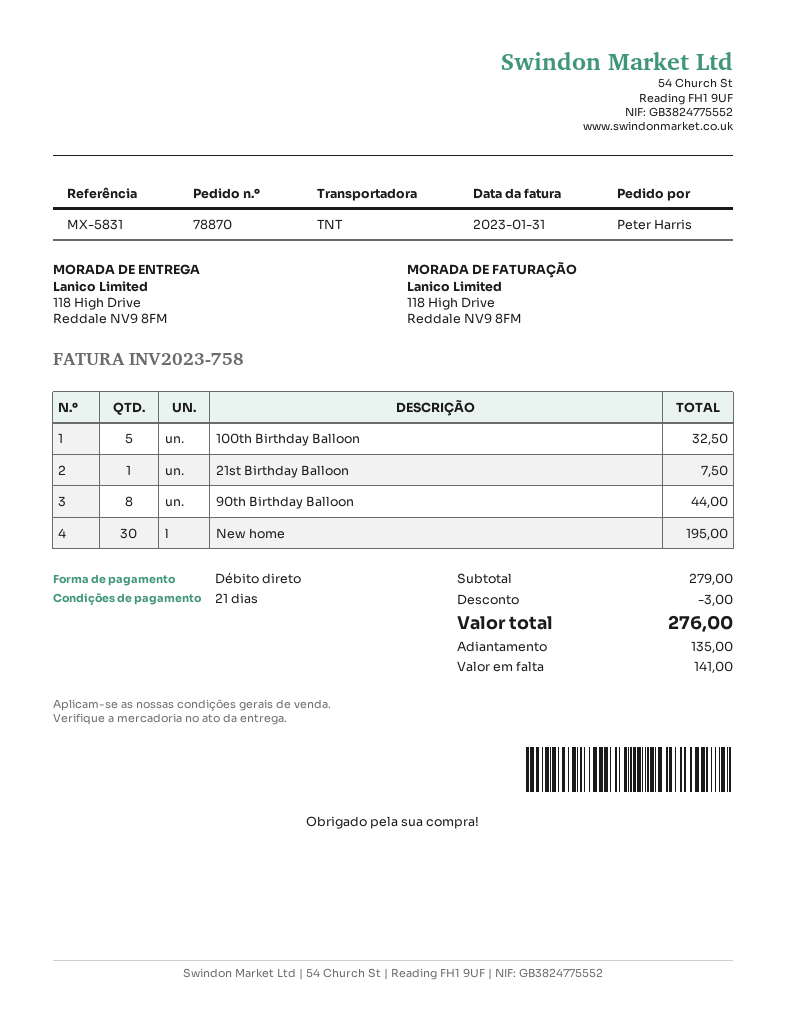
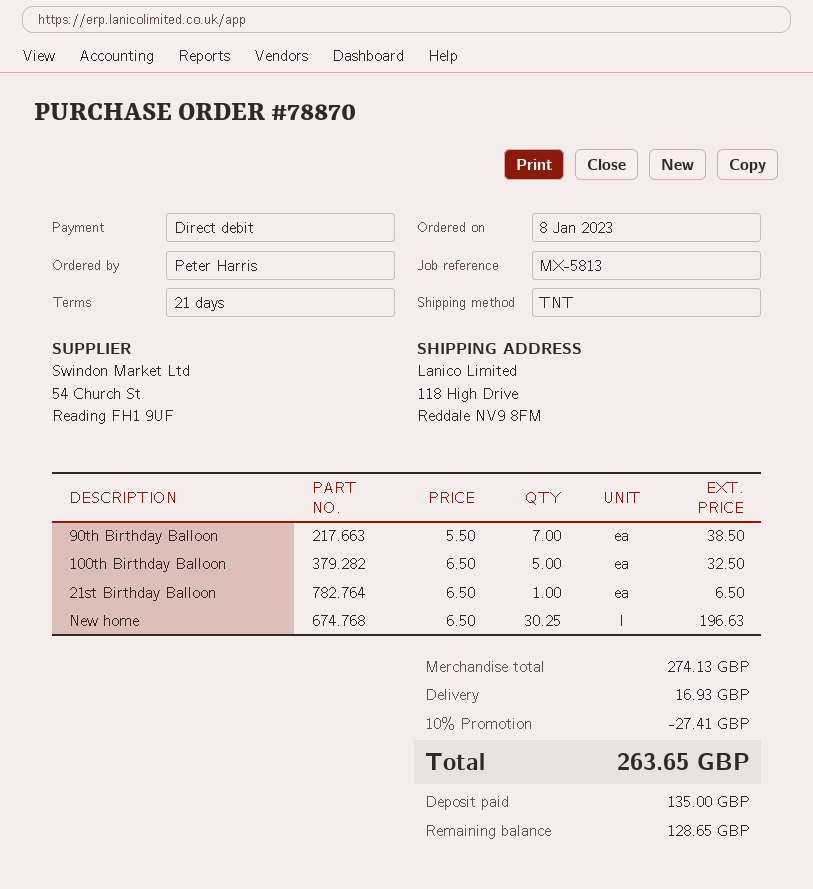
reference: MX-5831 -> MX-5813
21st Birthday Balloon: 1 for 7.50 -> 1 for 6.50
90th Birthday Balloon: 8 for 44.00 -> 7 for 38.50
New home: 30 for 195.00 -> 30.25 for 196.63
subtotal: 279.00 -> 274.13
discount: 3.00 -> 27.41
shipping: none -> 16.93
total: 276.00 -> 263.65
balance: 141.00 -> 128.65

